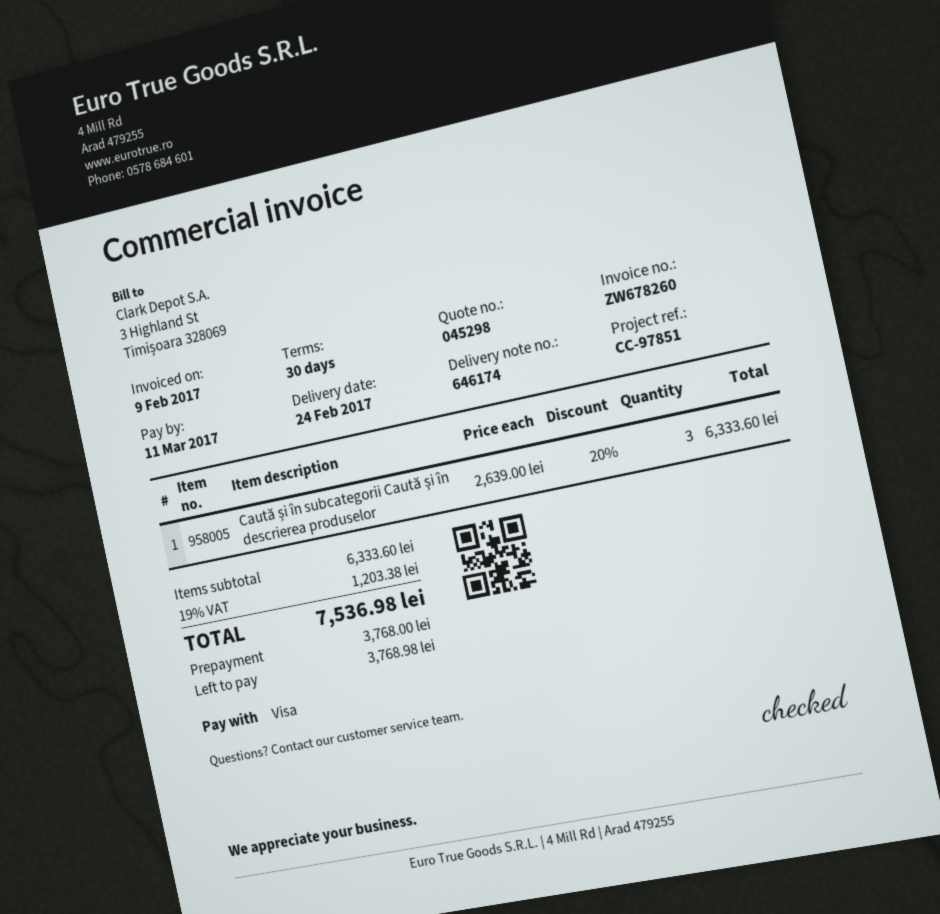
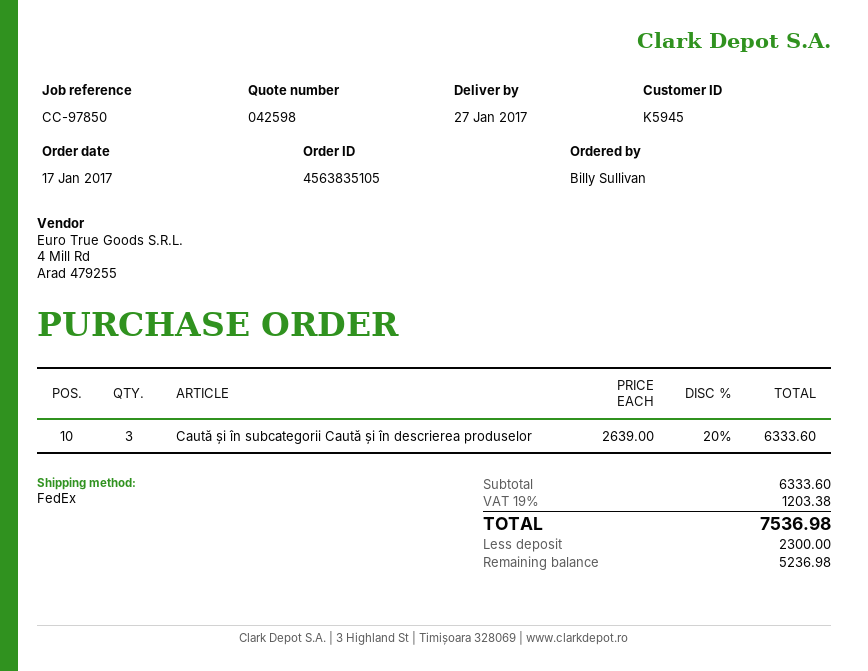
quote number: 045298 -> 042598
delivery date: 2017-02-24 -> 2017-01-27
reference: CC-97851 -> CC-97850
deposit: 3768.00 -> 2300.00
balance: 3768.98 -> 5236.98

